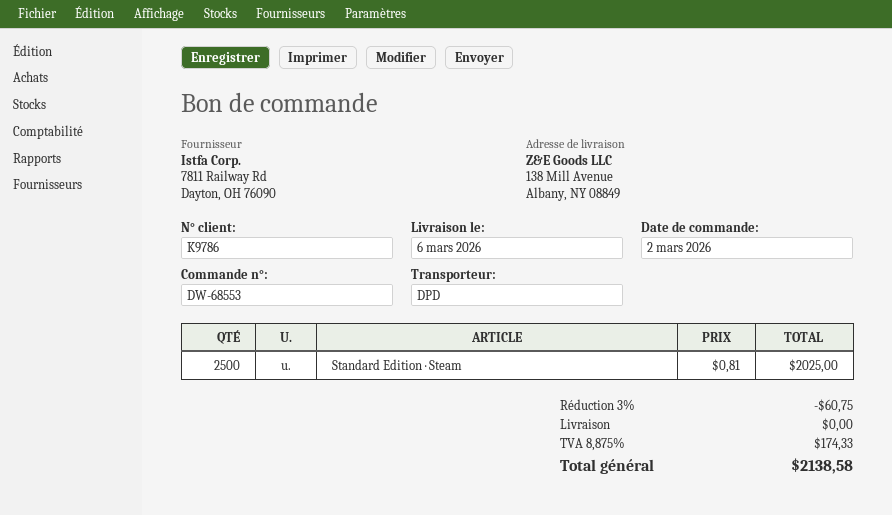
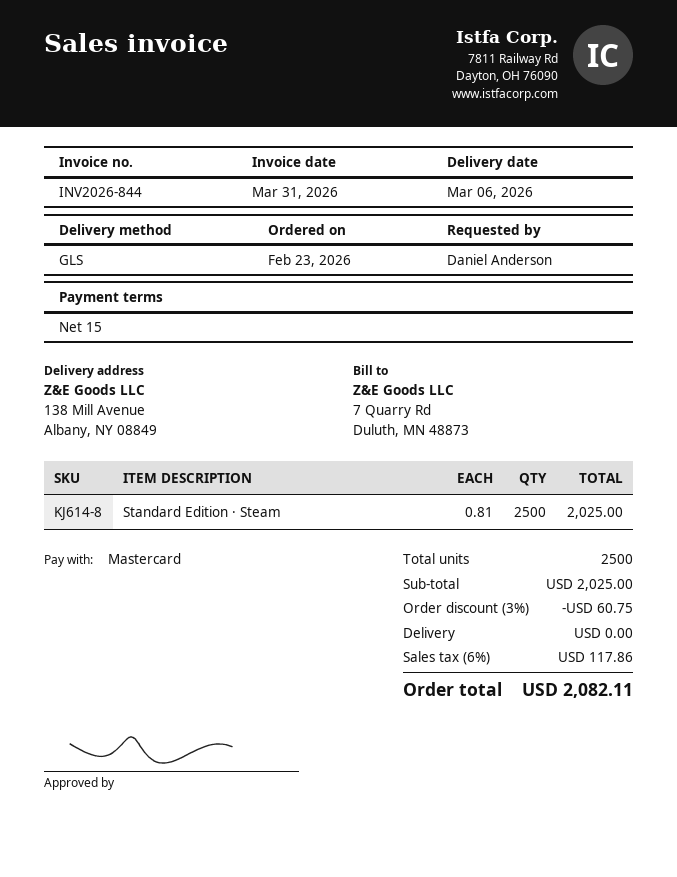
order date: 2026-03-02 -> 2026-02-23
shipping method: DPD -> GLS
tax: 8.875% = 174.33 -> 6% = 117.86
total: 2138.58 -> 2082.11

